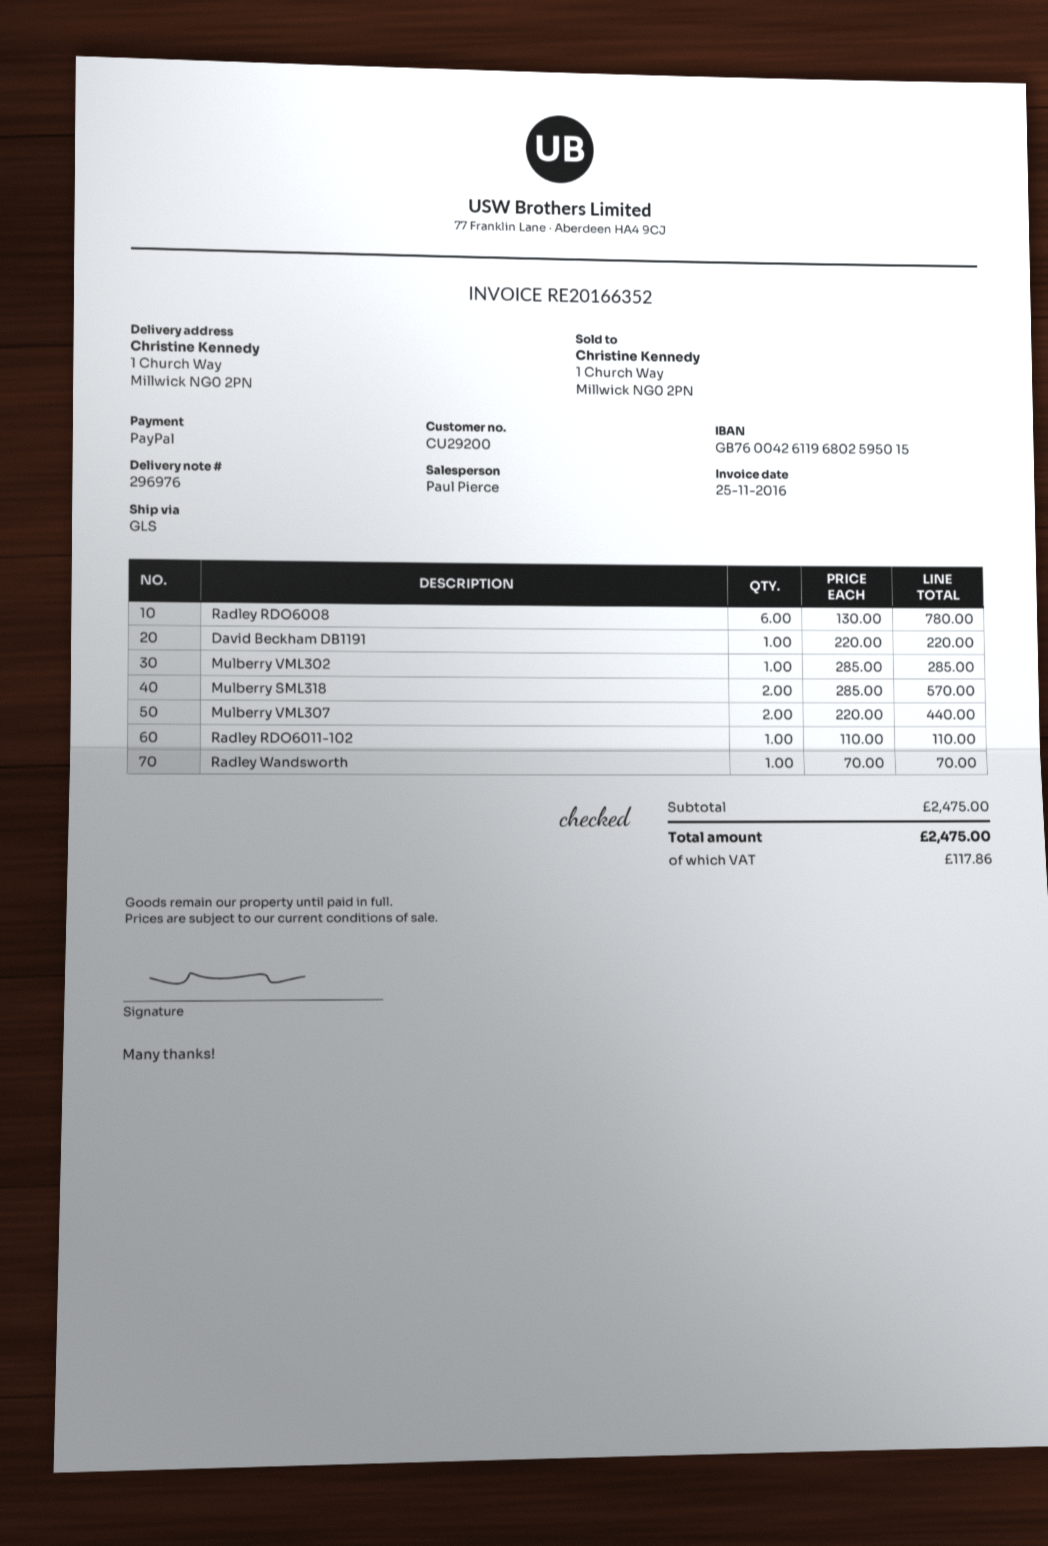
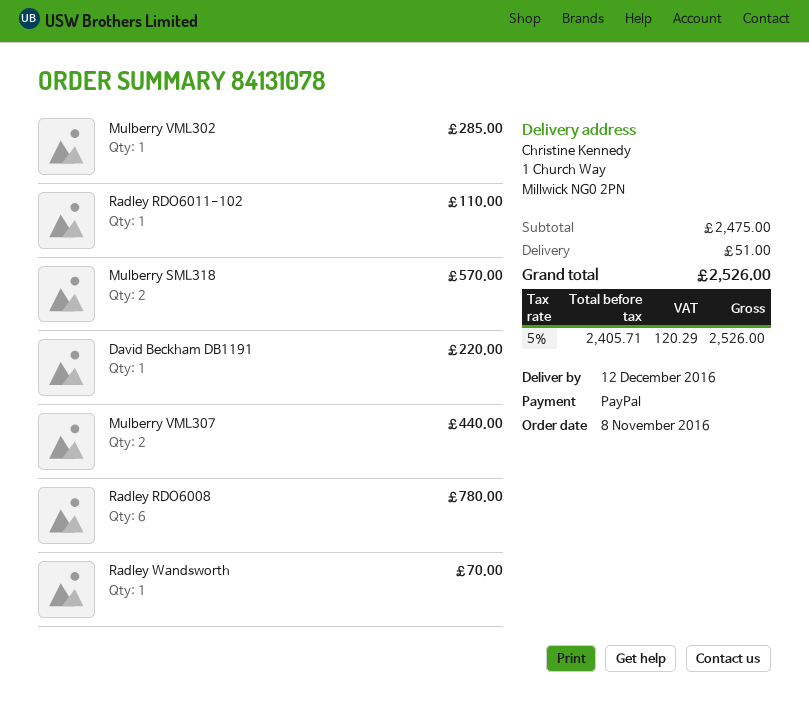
shipping: none -> 51.00
tax: 117.86 -> 120.29
total: 2475.00 -> 2526.00

